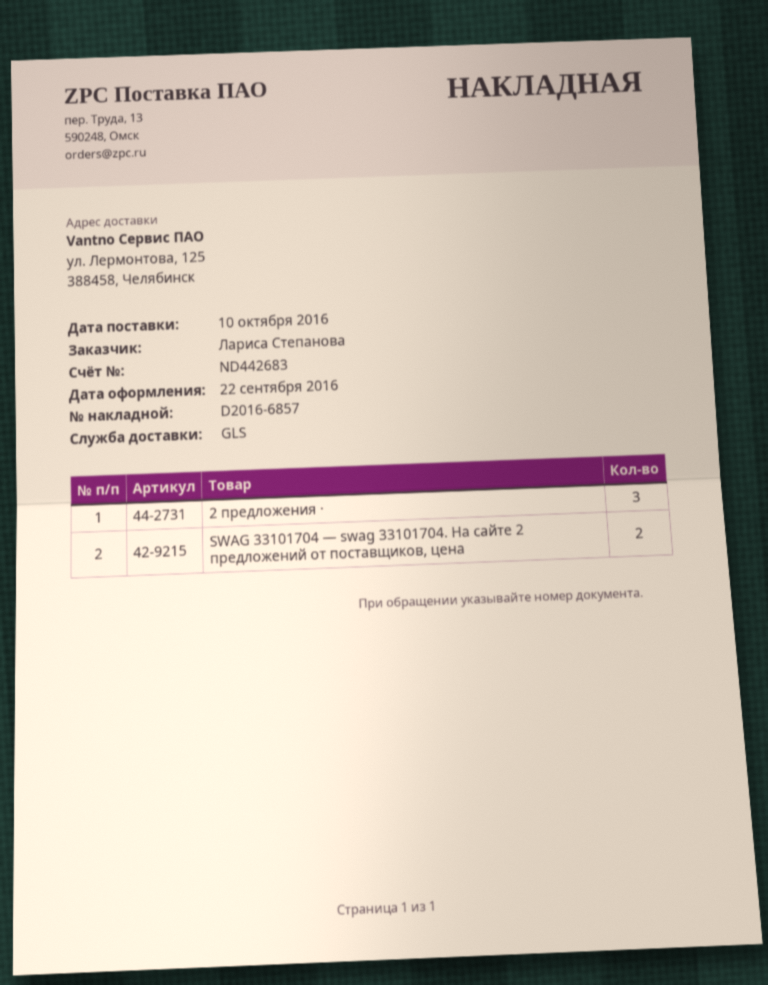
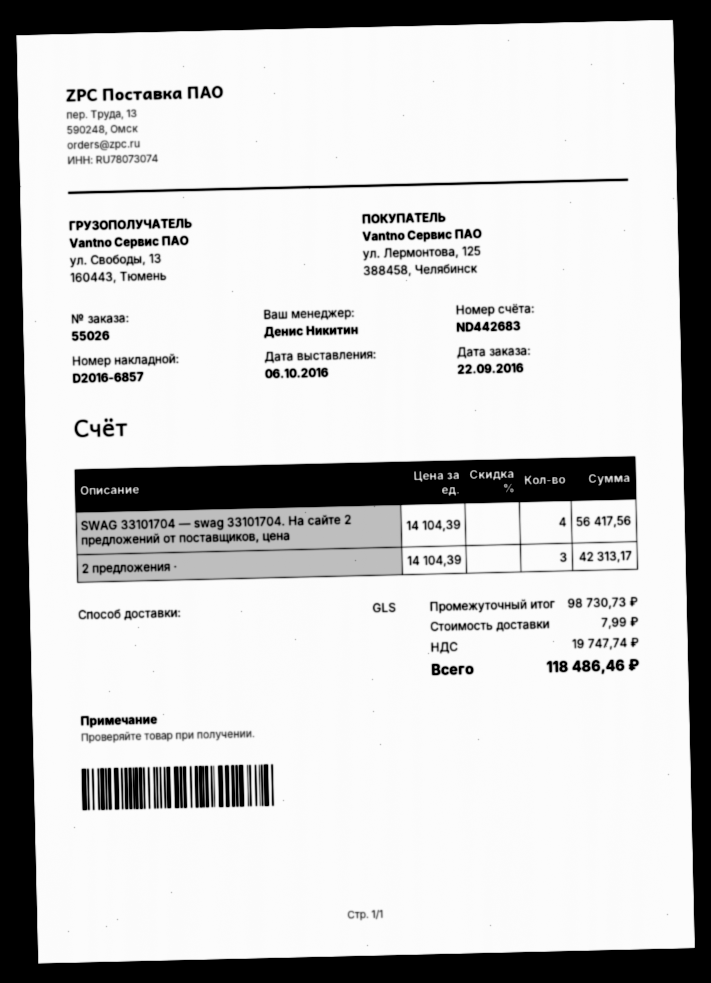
ship to: ул. Лермонтова, 125, 388458, Челябинск -> ул. Свободы, 13, 160443, Тюмень
SWAG 33101704 — swag 33101704. На сайте 2 предложений от поставщиков, цена: 2 -> 4

